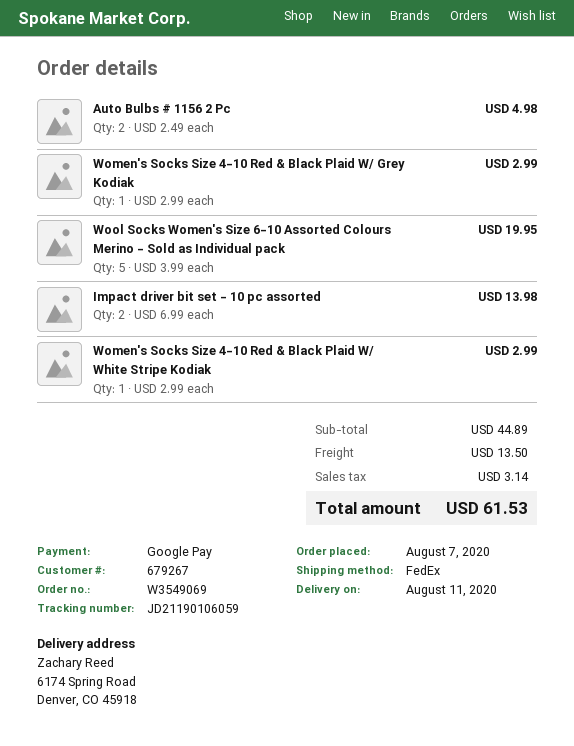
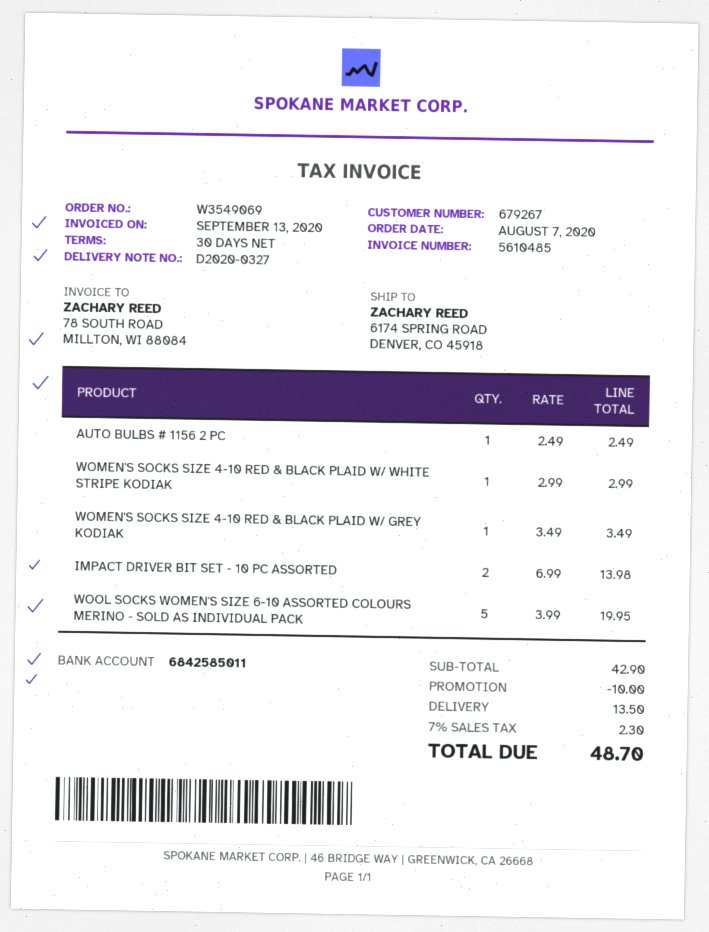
Auto Bulbs # 1156 2 Pc: 2 x 2.49 = 4.98 -> 1 x 2.49 = 2.49
Women's Socks Size 4-10 Red & Black Plaid W/ Grey Kodiak: 1 x 2.99 = 2.99 -> 1 x 3.49 = 3.49
subtotal: 44.89 -> 42.90
discount: none -> 10.00
tax: 3.14 -> 2.30
total: 61.53 -> 48.70

